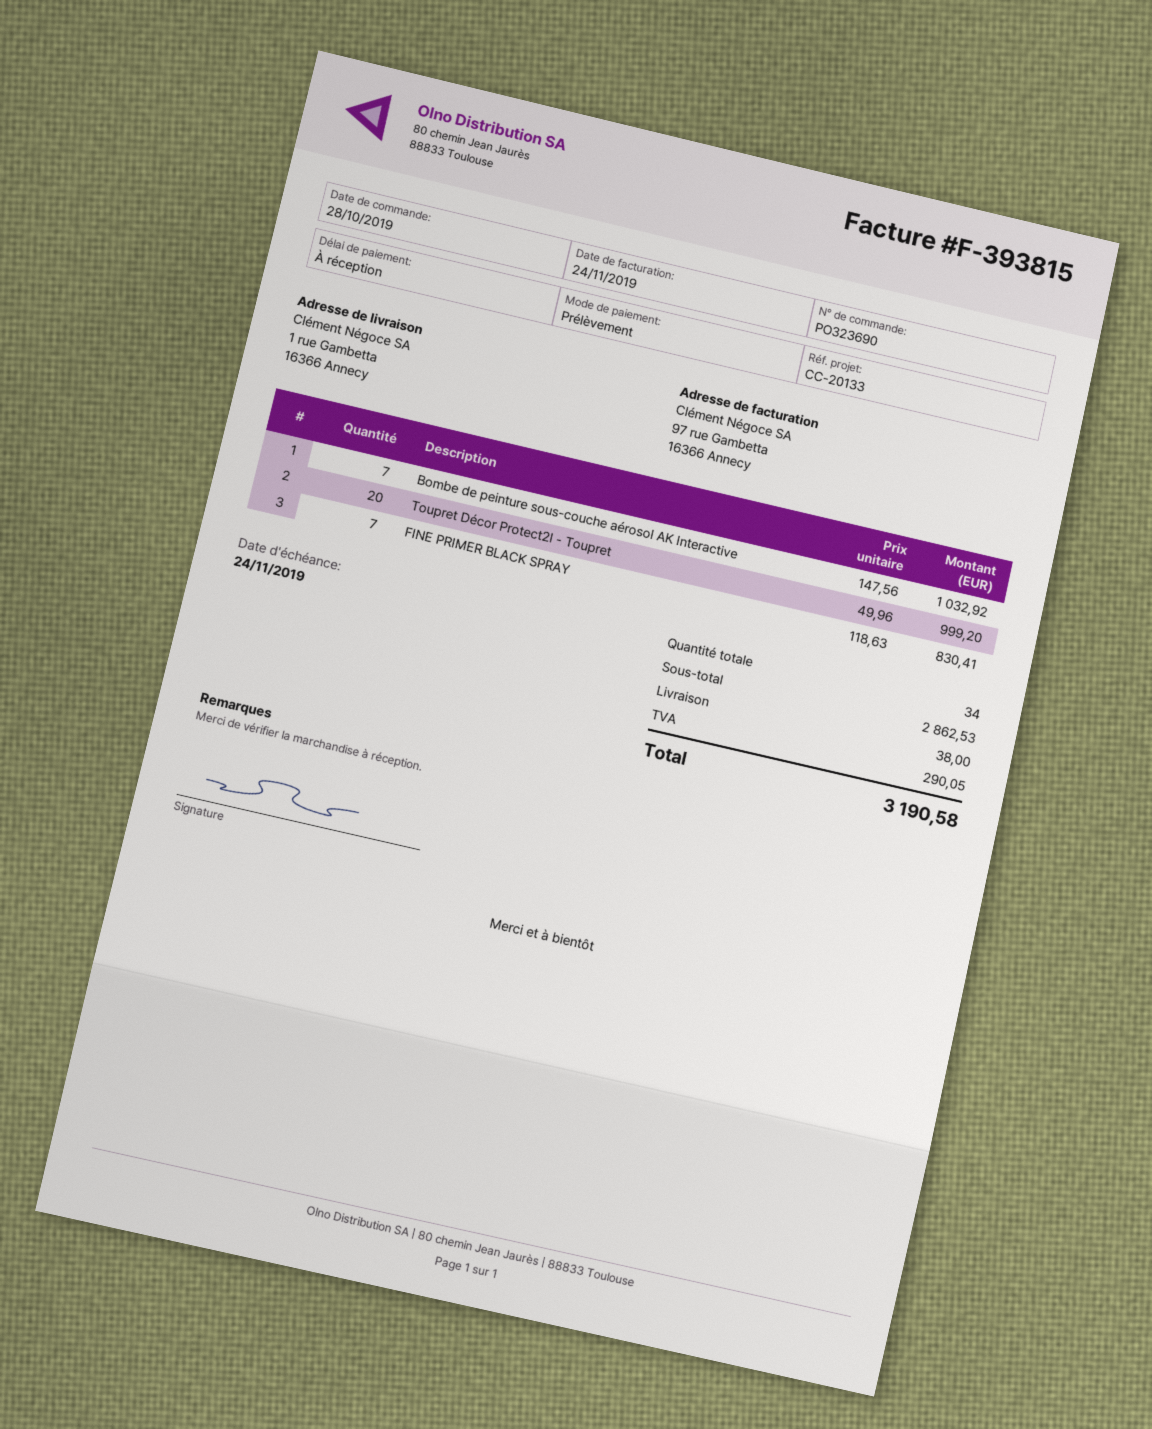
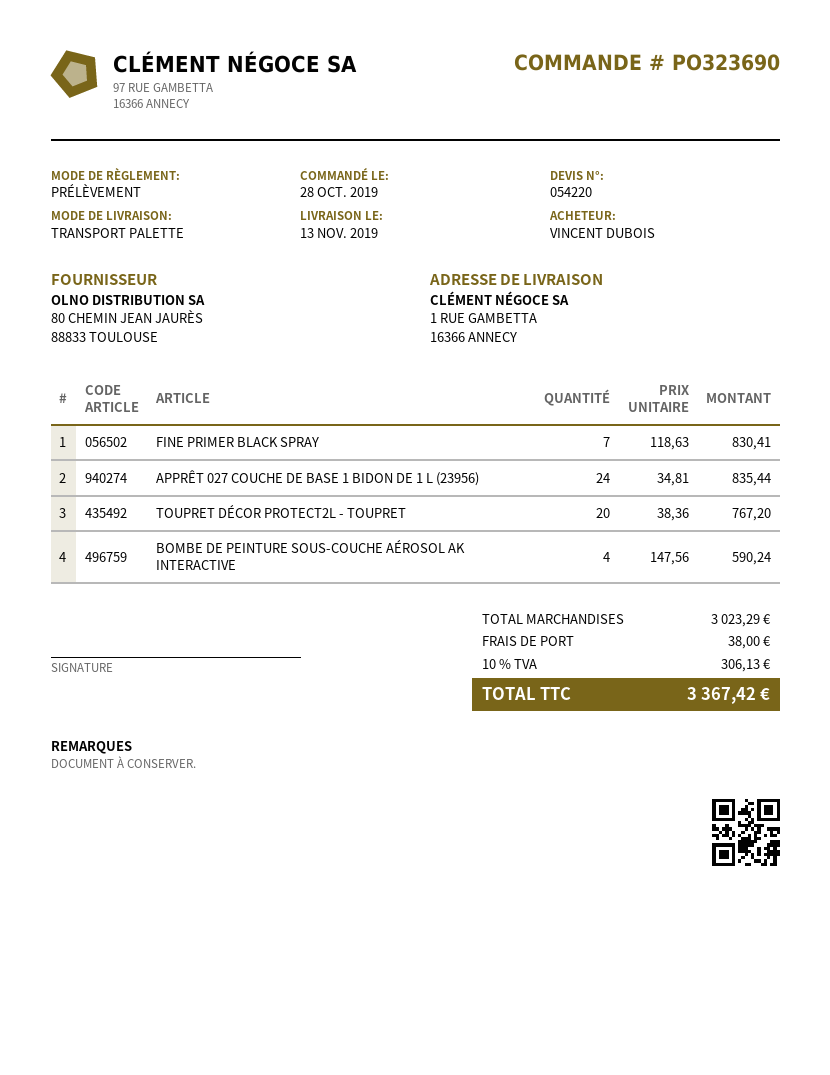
Bombe de peinture sous-couche aérosol AK Interactive: 7 x 147.56 = 1032.92 -> 4 x 147.56 = 590.24
Toupret Décor Protect2l - Toupret: 20 x 49.96 = 999.20 -> 20 x 38.36 = 767.20
APPRÊT 027 COUCHE DE BASE 1 BIDON DE 1 L (23956): none -> 24 x 34.81 = 835.44
subtotal: 2862.53 -> 3023.29
tax: 290.05 -> 306.13
total: 3190.58 -> 3367.42

